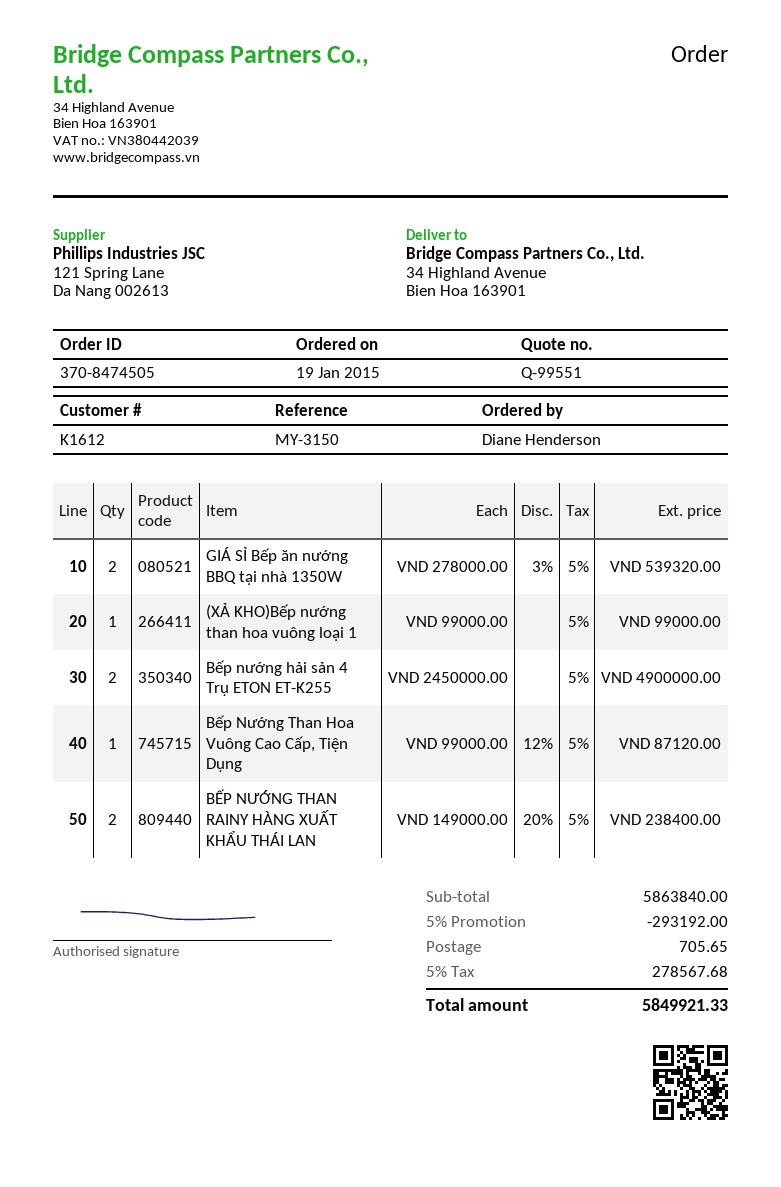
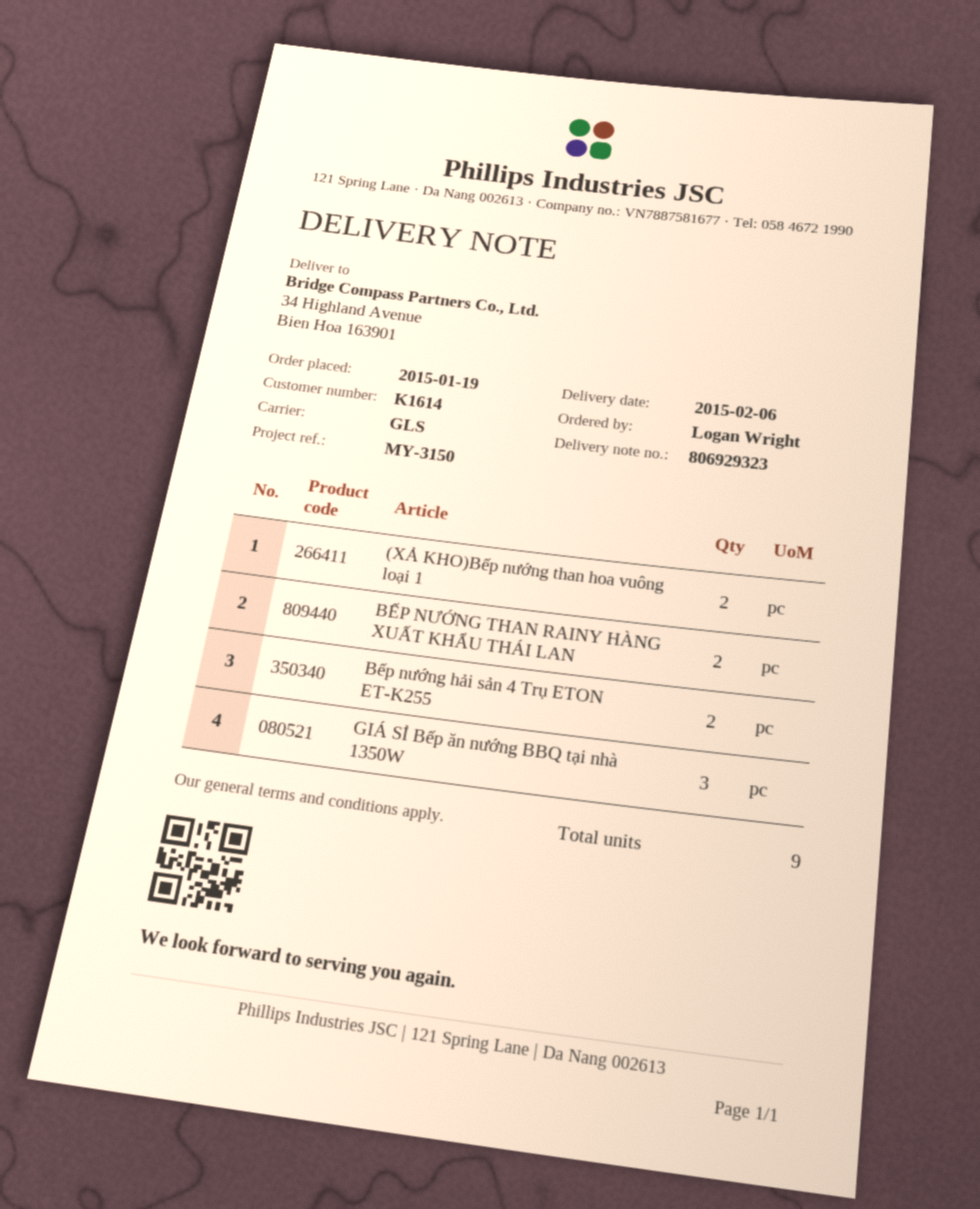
customer number: K1612 -> K1614
ordered by: Diane Henderson -> Logan Wright
GIÁ SỈ Bếp ăn nướng BBQ tại nhà 1350W: 2 -> 3
(XẢ KHO)Bếp nướng than hoa vuông loại 1: 1 -> 2
Bếp Nướng Than Hoa Vuông Cao Cấp, Tiện Dụng: 1 -> none

